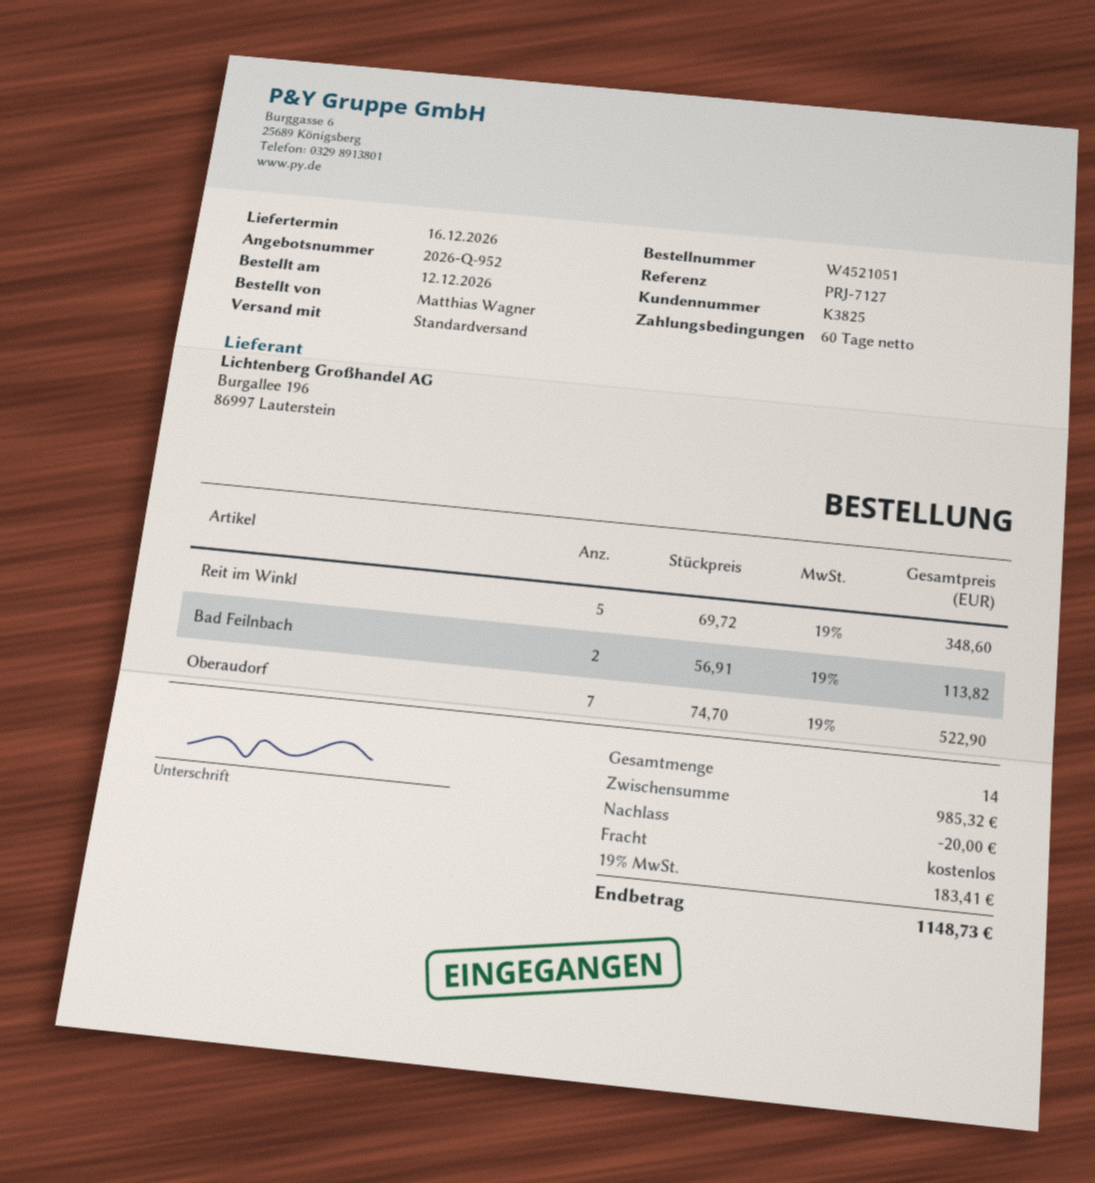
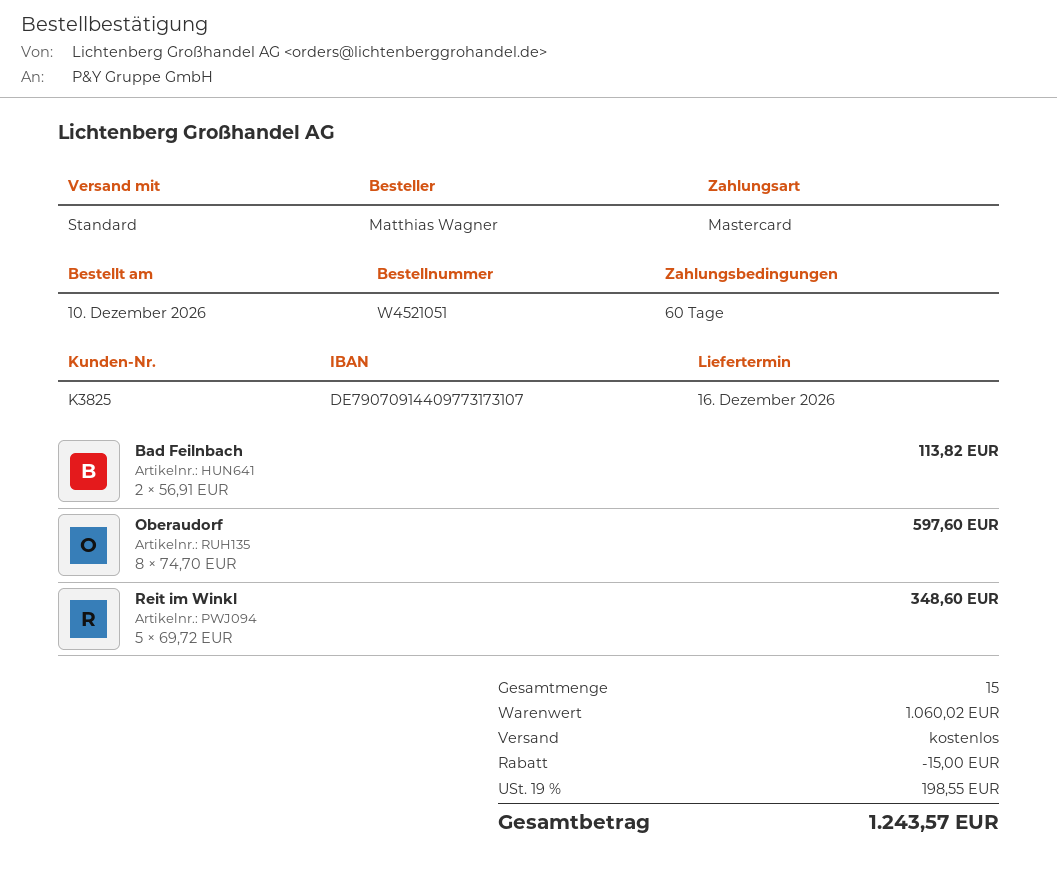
order date: 2026-12-12 -> 2026-12-10
Oberaudorf: 7 x 74.70 = 522.90 -> 8 x 74.70 = 597.60
total quantity: 14 -> 15
subtotal: 985.32 -> 1060.02
discount: 20.00 -> 15.00
tax: 19% = 183.41 -> 19% = 198.55
total: 1148.73 -> 1243.57

